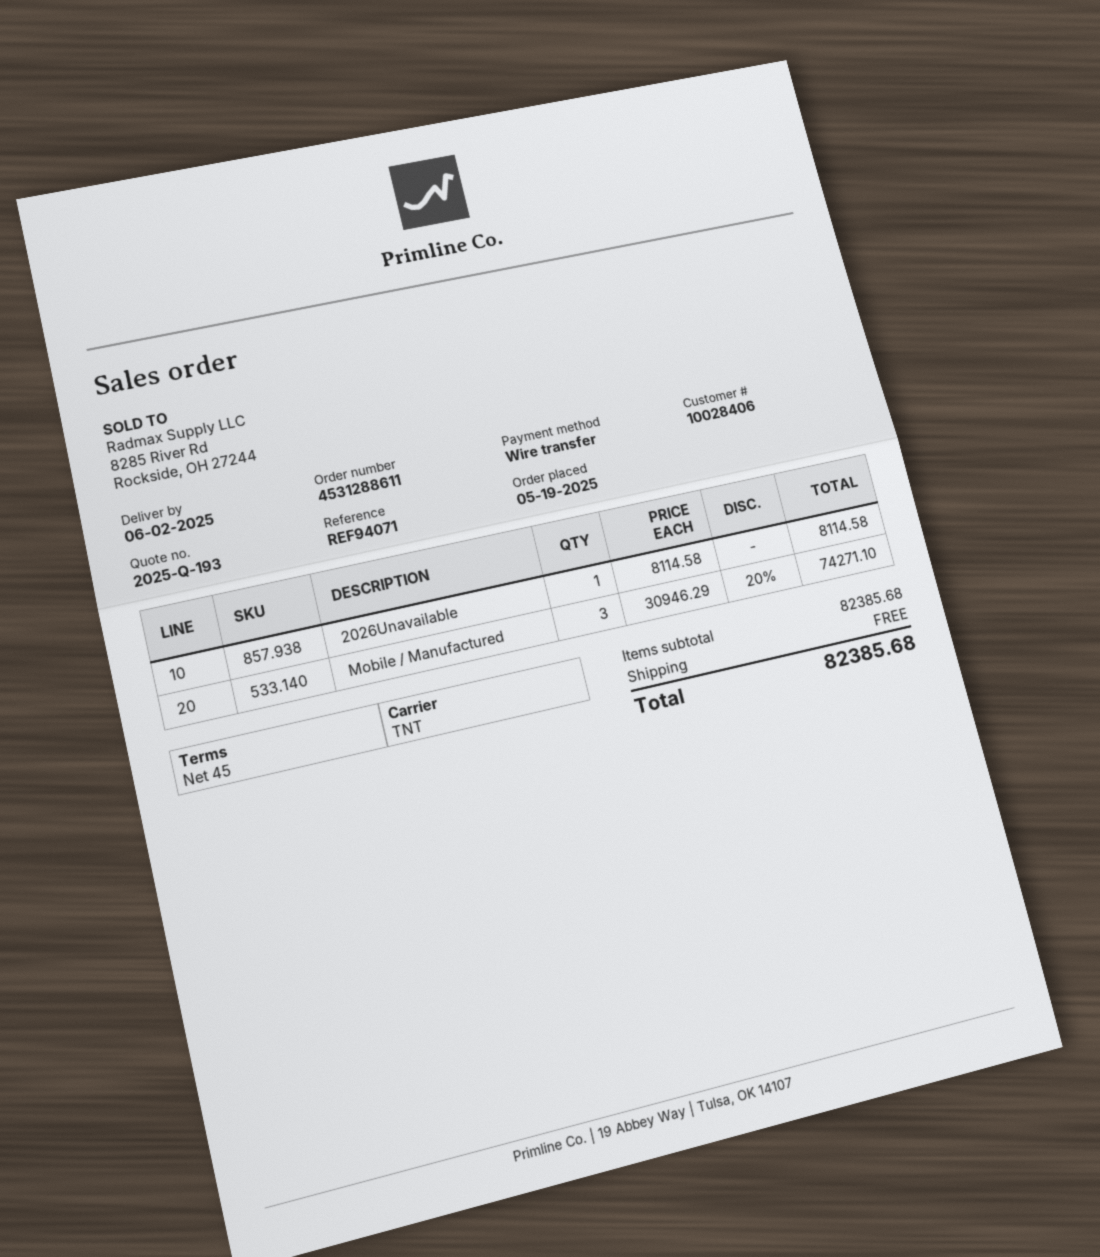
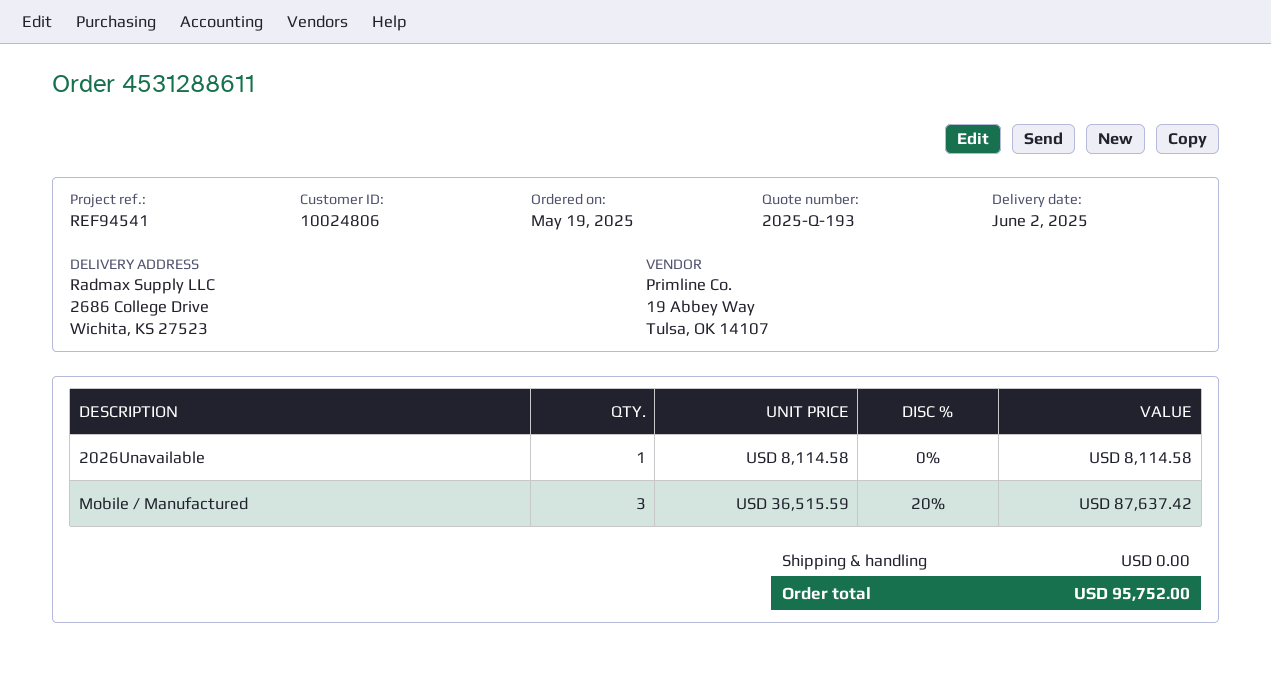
customer number: 10028406 -> 10024806
reference: REF94071 -> REF94541
Mobile / Manufactured: 3 x 30946.29 - 20% = 74271.10 -> 3 x 36515.59 - 20% = 87637.42
total: 82385.68 -> 95752.00

